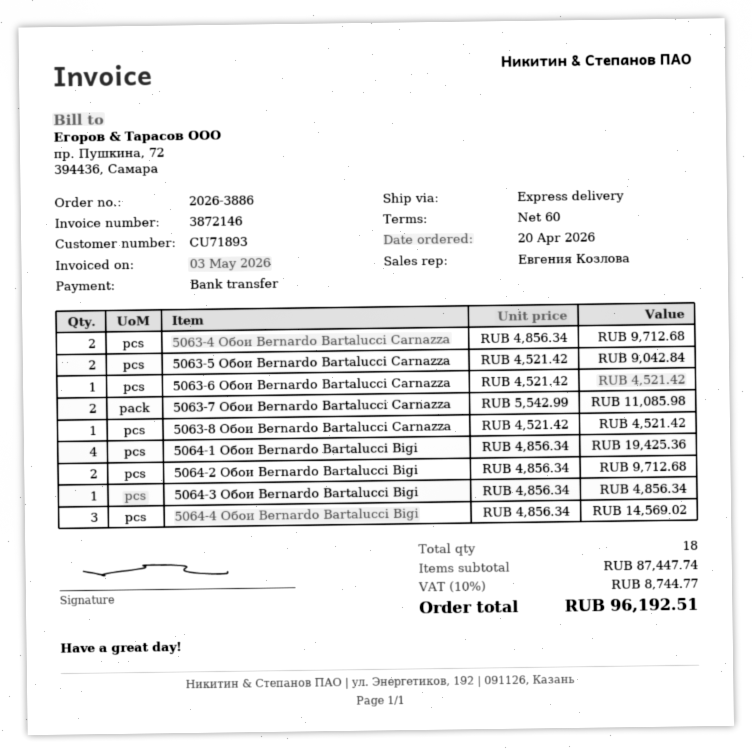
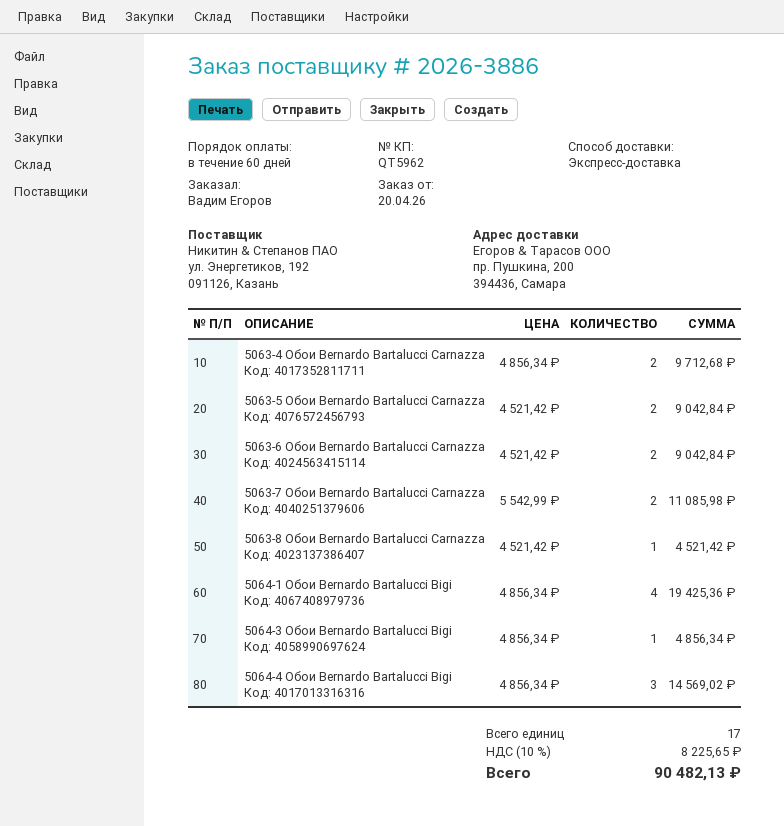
5063-6 Обои Bernardo Bartalucci Carnazza: 1 x 4521.42 = 4521.42 -> 2 x 4521.42 = 9042.84
5064-2 Обои Bernardo Bartalucci Bigi: 2 x 4856.34 = 9712.68 -> none
total quantity: 18 -> 17
tax: 10% = 8744.77 -> 10% = 8225.65
total: 96192.51 -> 90482.13

